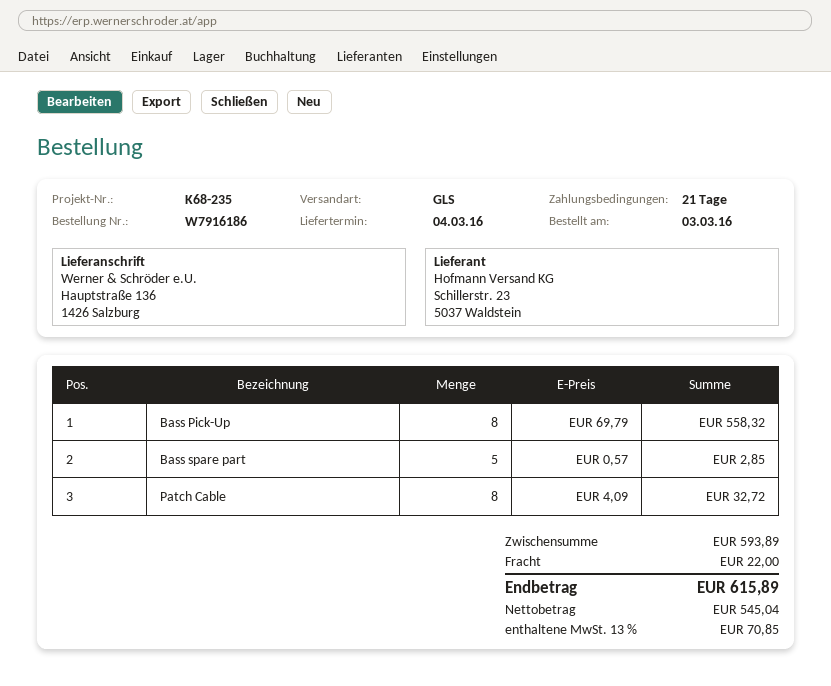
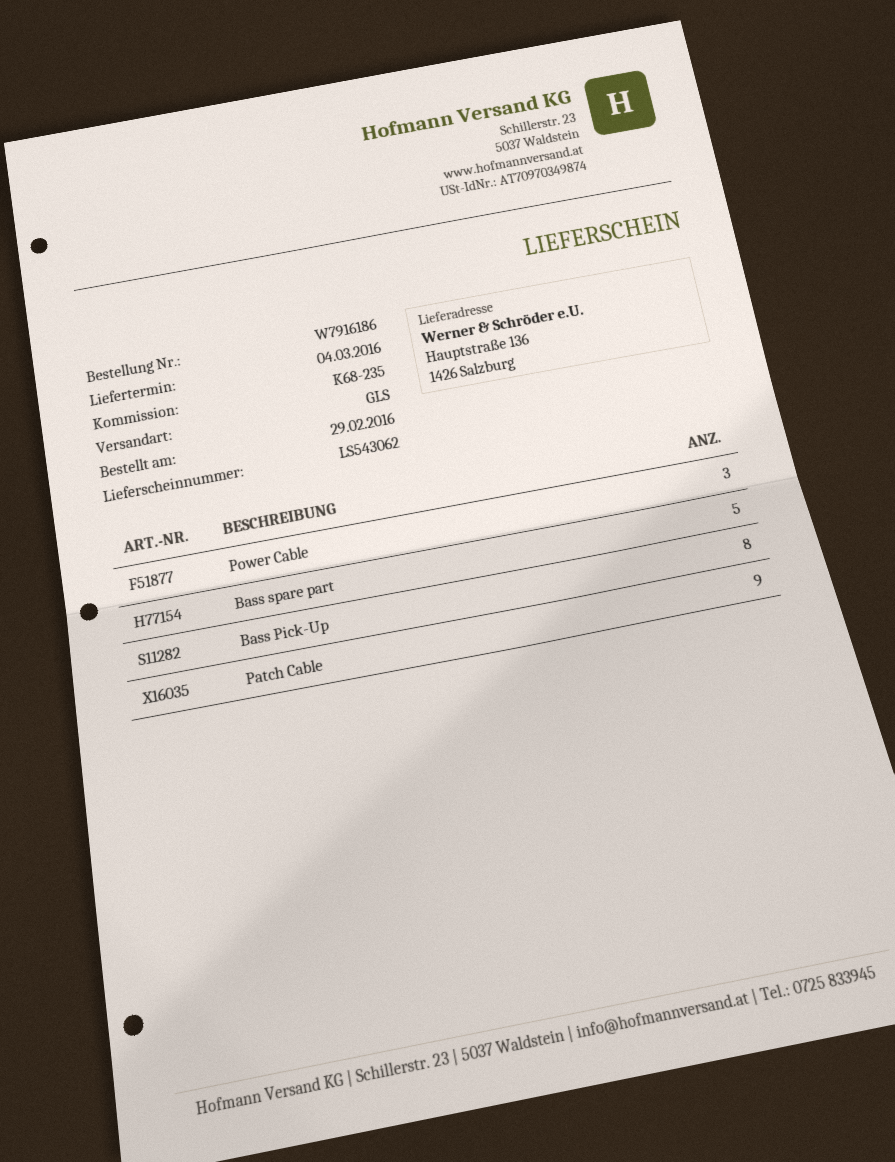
order date: 2016-03-03 -> 2016-02-29
Patch Cable: 8 -> 9
Power Cable: none -> 3

